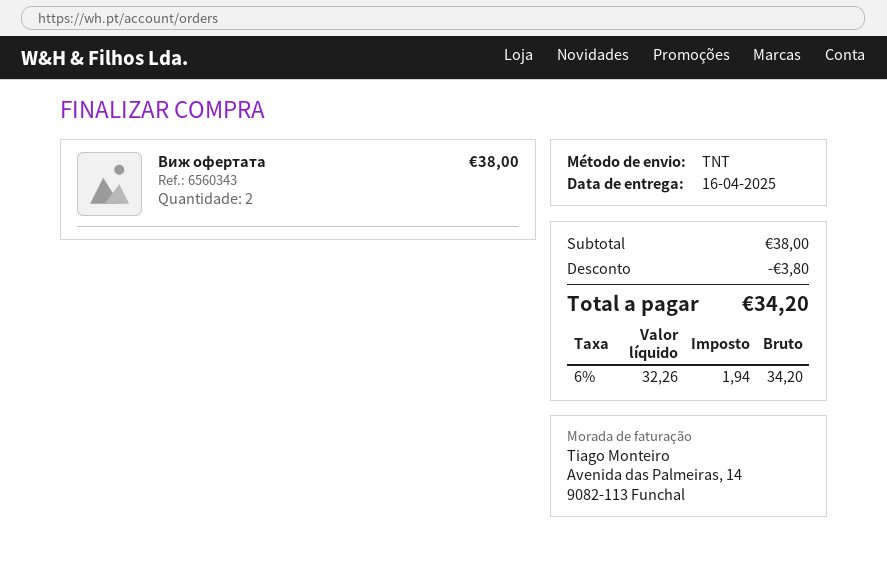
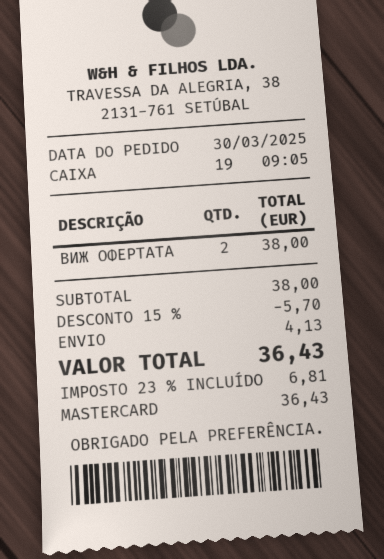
discount: 3.80 -> 5.70
shipping: none -> 4.13
tax: 6% = 1.94 -> 23% = 6.81
total: 34.20 -> 36.43

